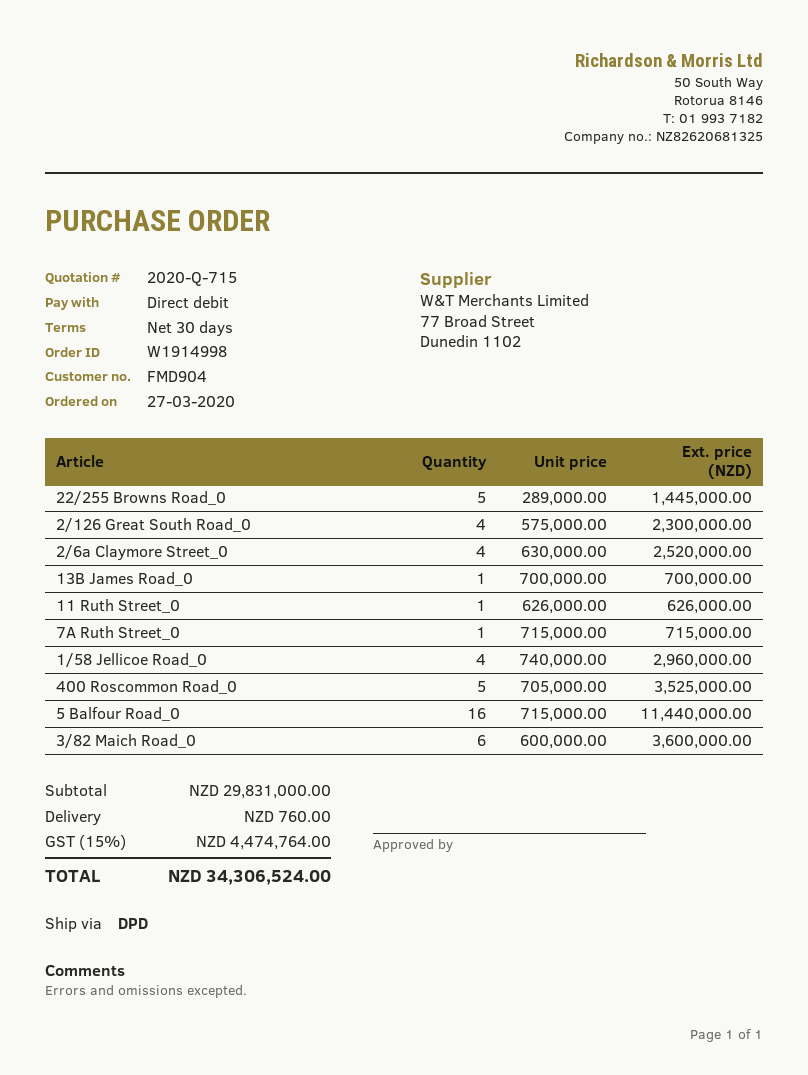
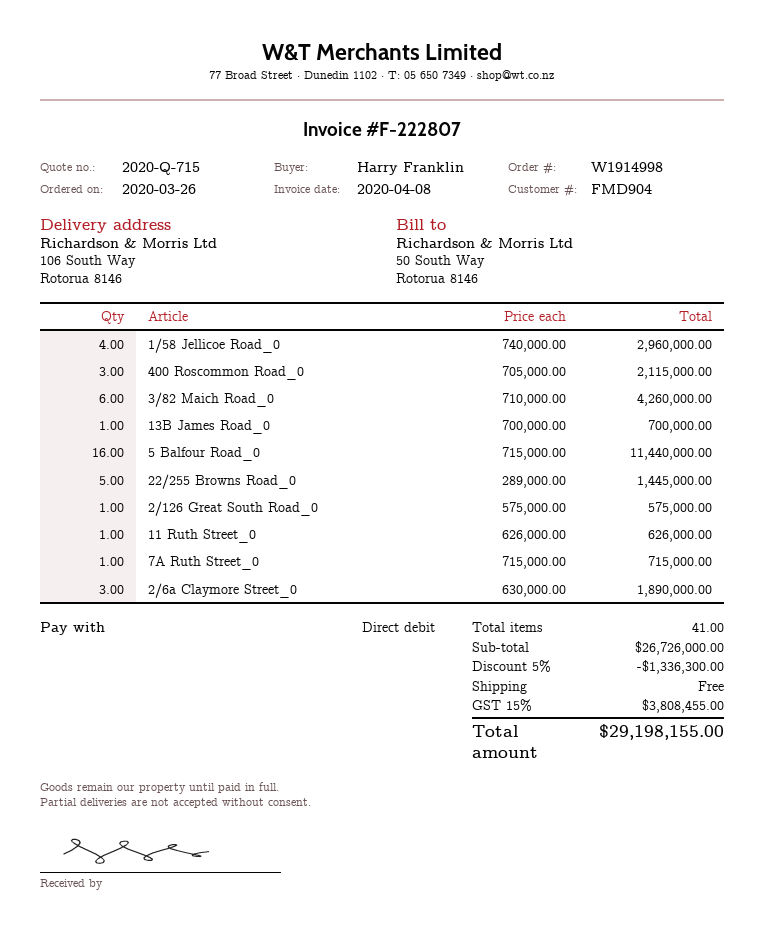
order date: 2020-03-27 -> 2020-03-26
2/126 Great South Road_0: 4 x 575000.00 = 2300000.00 -> 1 x 575000.00 = 575000.00
2/6a Claymore Street_0: 4 x 630000.00 = 2520000.00 -> 3 x 630000.00 = 1890000.00
400 Roscommon Road_0: 5 x 705000.00 = 3525000.00 -> 3 x 705000.00 = 2115000.00
3/82 Maich Road_0: 6 x 600000.00 = 3600000.00 -> 6 x 710000.00 = 4260000.00
subtotal: 29831000.00 -> 26726000.00
discount: none -> 5% = 1336300.00
shipping: 760.00 -> 0.00
tax: 15% = 4474764.00 -> 15% = 3808455.00
total: 34306524.00 -> 29198155.00

